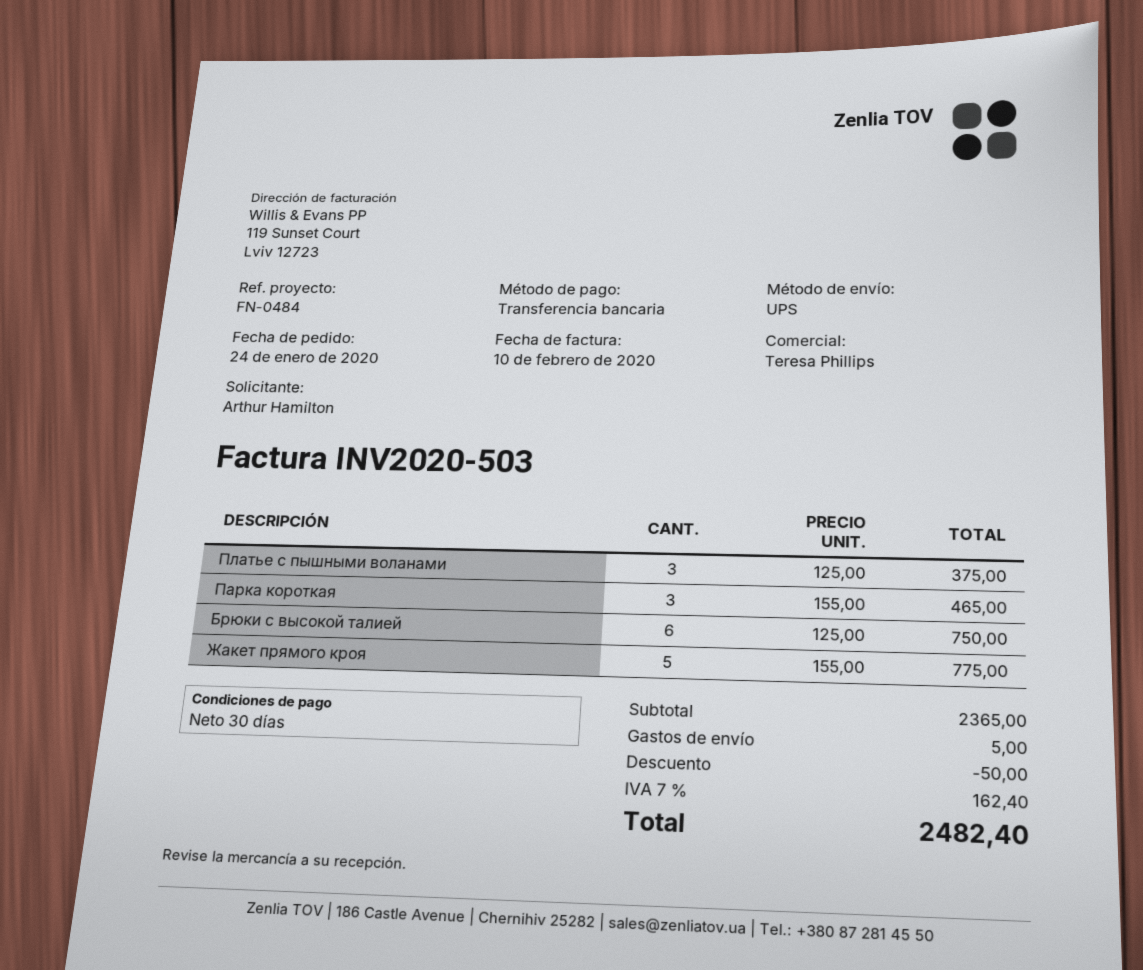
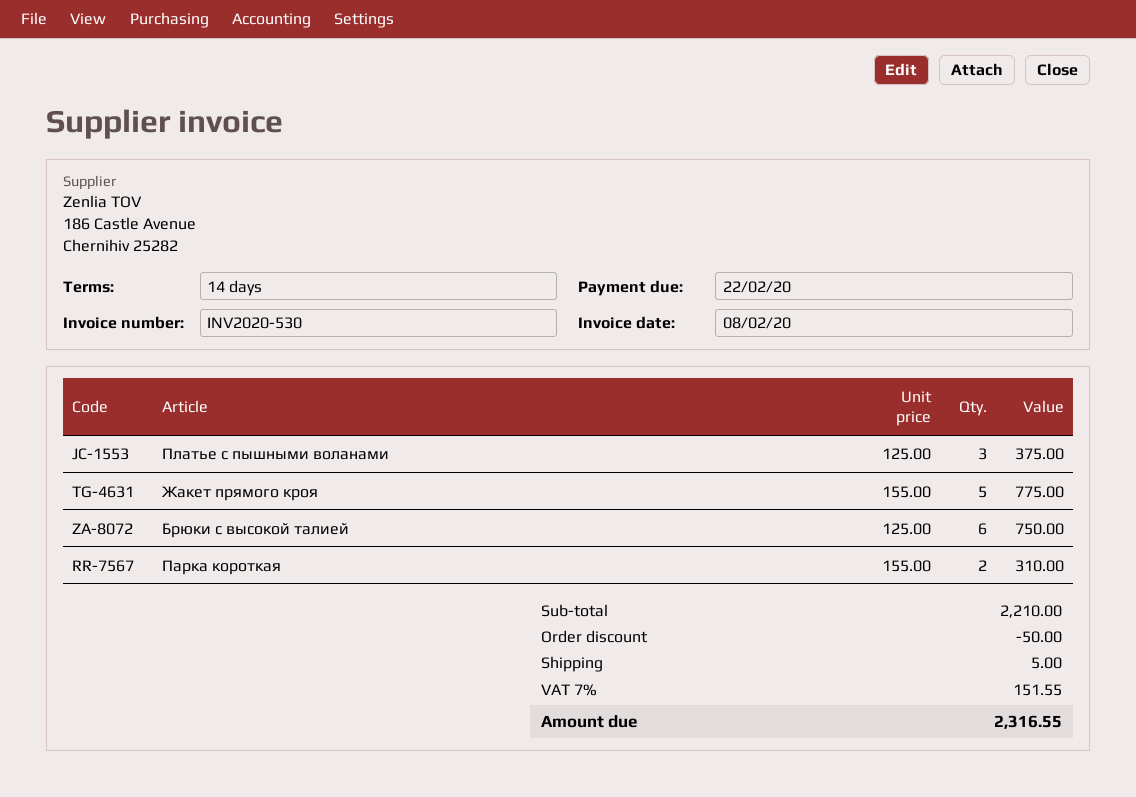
invoice number: INV2020-503 -> INV2020-530
invoice date: 2020-02-10 -> 2020-02-08
payment terms: 30 days -> 14 days
Парка короткая: 3 x 155.00 = 465.00 -> 2 x 155.00 = 310.00
subtotal: 2365.00 -> 2210.00
tax: 7% = 162.40 -> 7% = 151.55
total: 2482.40 -> 2316.55

